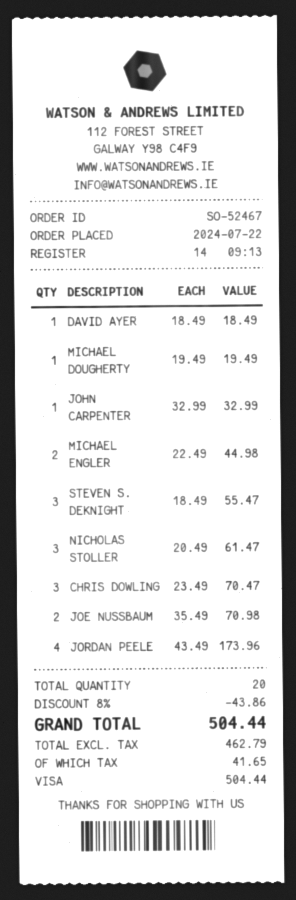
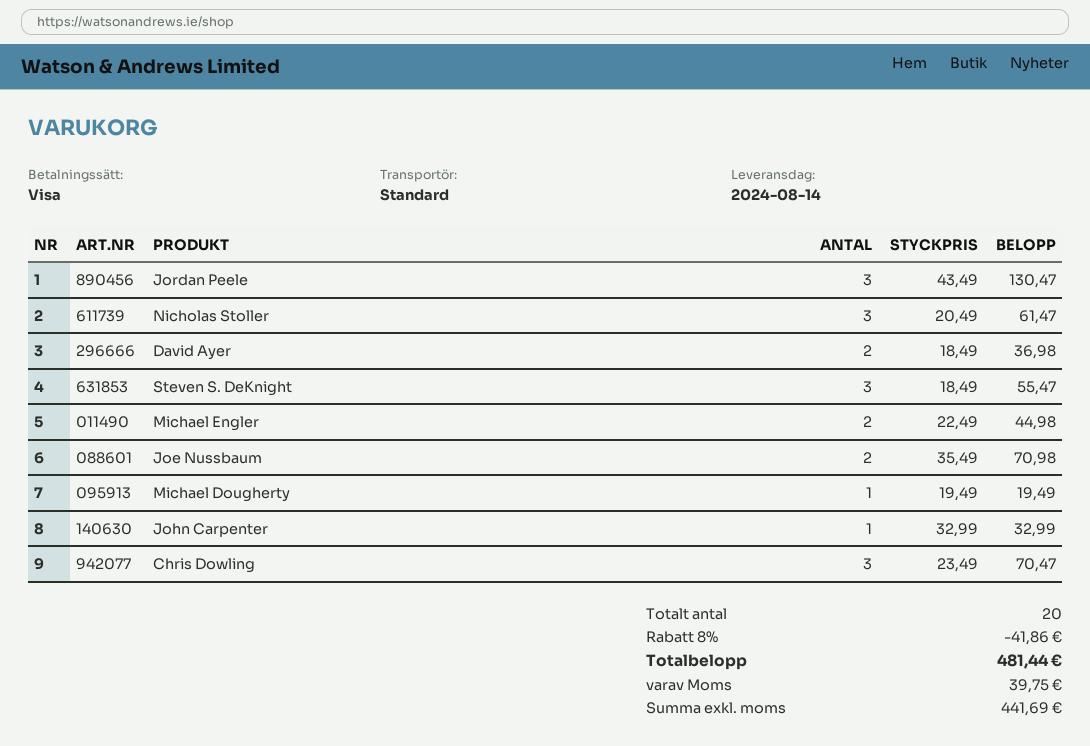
DAVID AYER: 1 x 18.49 = 18.49 -> 2 x 18.49 = 36.98
JORDAN PEELE: 4 x 43.49 = 173.96 -> 3 x 43.49 = 130.47
discount: 8% = 43.86 -> 8% = 41.86
net: 462.79 -> 441.69
tax: 41.65 -> 39.75
total: 504.44 -> 481.44

